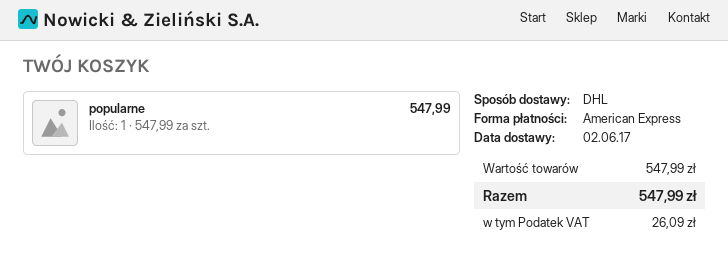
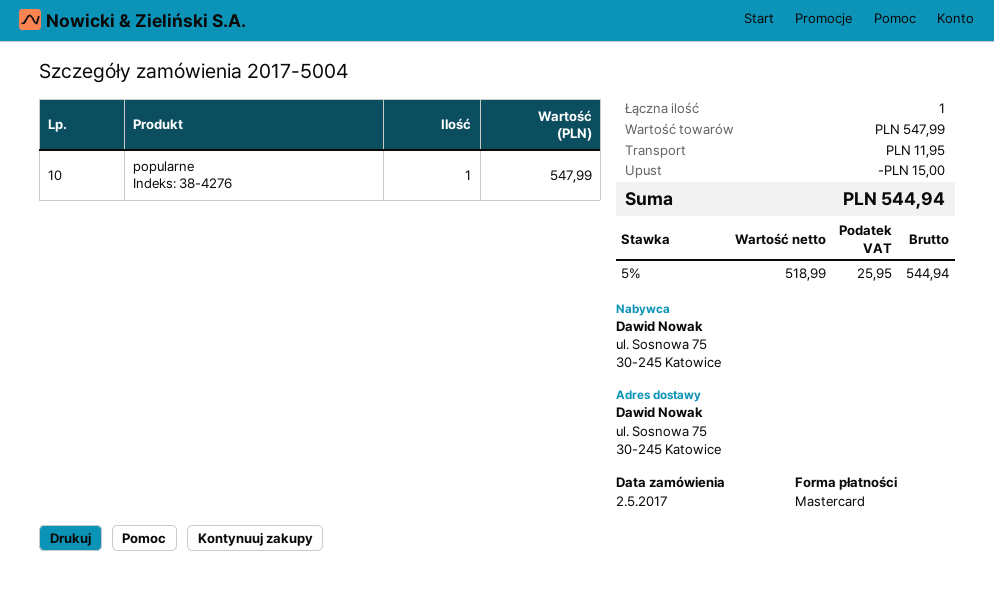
payment method: American Express -> Mastercard
discount: none -> 15.00
shipping: none -> 11.95
tax: 26.09 -> 25.95
total: 547.99 -> 544.94

